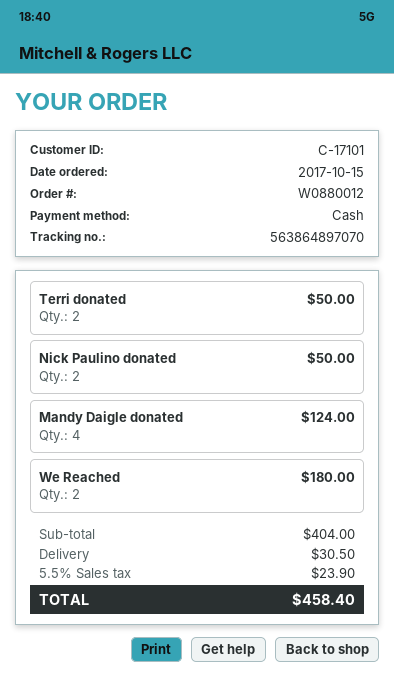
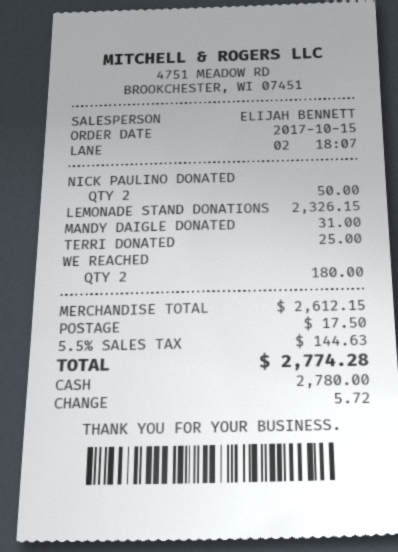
Terri donated: 2 for 50.00 -> 1 for 25.00
Mandy Daigle donated: 4 for 124.00 -> 1 for 31.00
LEMONADE STAND DONATIONS: none -> 1 for 2326.15
subtotal: 404.00 -> 2612.15
shipping: 30.50 -> 17.50
tax: 5.5% = 23.90 -> 5.5% = 144.63
total: 458.40 -> 2774.28

